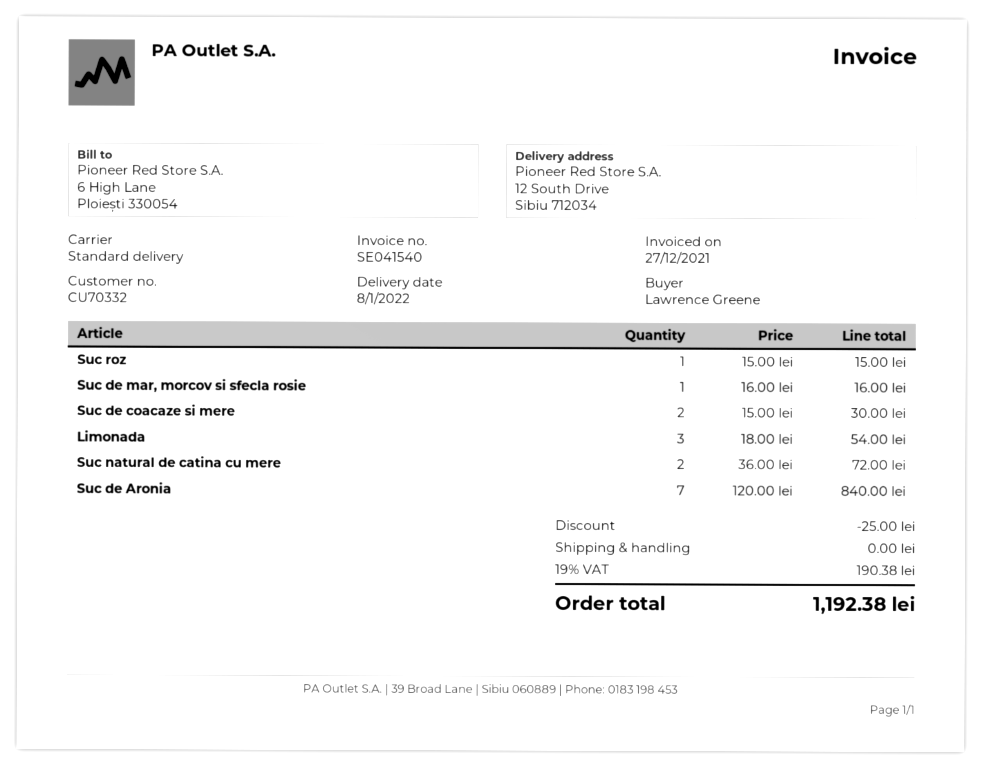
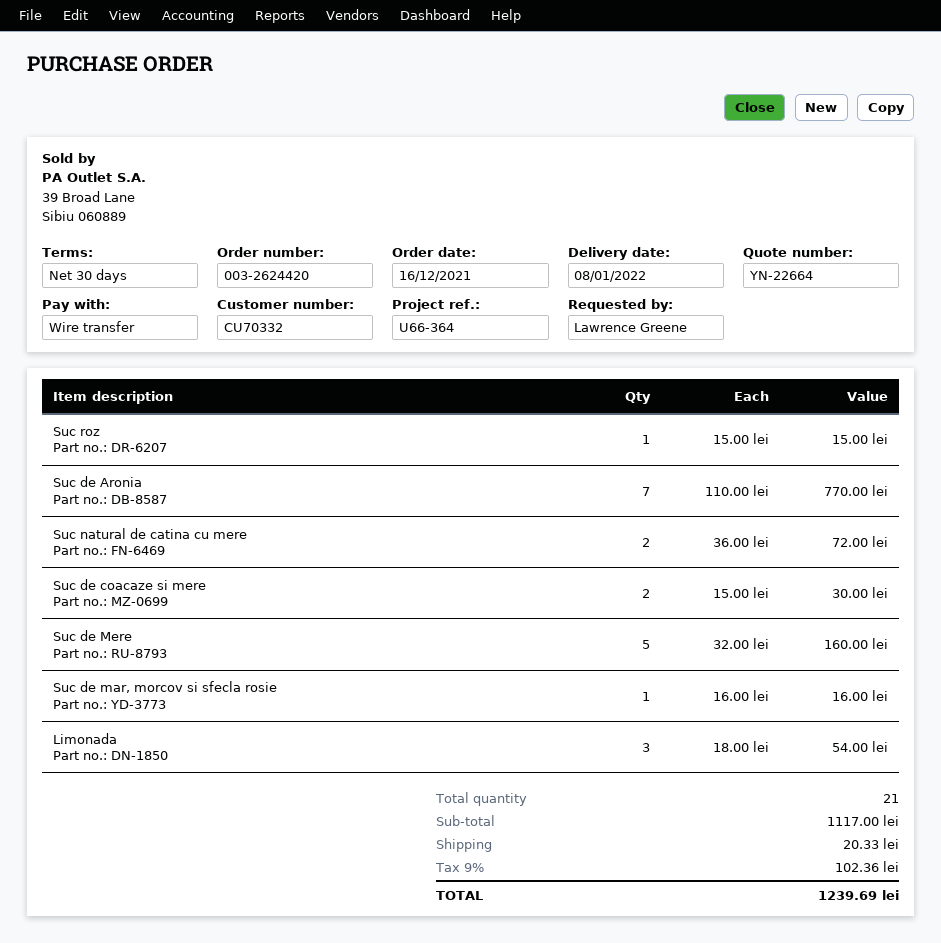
Suc de Aronia: 7 x 120.00 = 840.00 -> 7 x 110.00 = 770.00
Suc de Mere: none -> 5 x 32.00 = 160.00
discount: 25.00 -> none
shipping: 0.00 -> 20.33
tax: 19% = 190.38 -> 9% = 102.36
total: 1192.38 -> 1239.69

